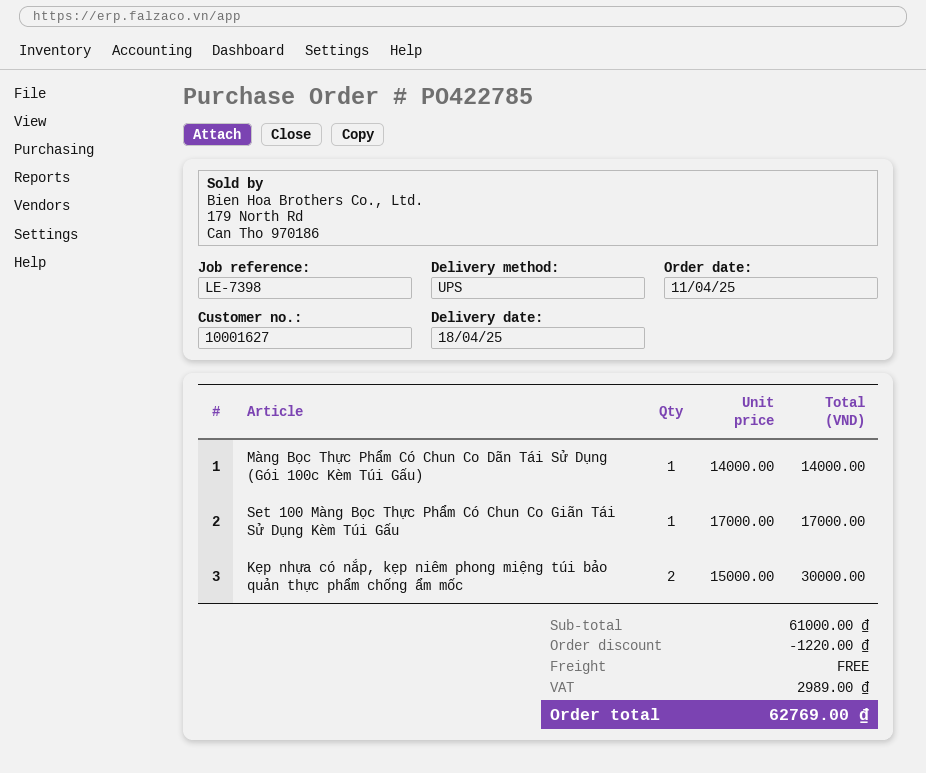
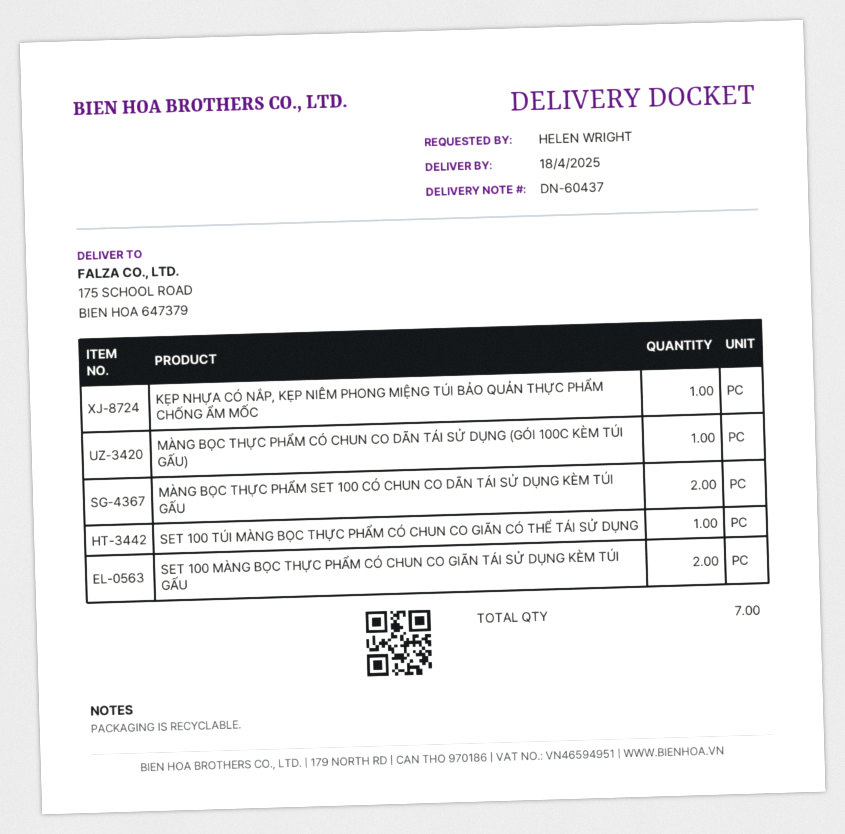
Set 100 Màng Bọc Thực Phẩm Có Chun Co Giãn Tái Sử Dụng Kèm Túi Gấu: 1 -> 2
Kẹp nhựa có nắp, kẹp niêm phong miệng túi bảo quản thực phẩm chống ẩm mốc: 2 -> 1
MÀNG BỌC THỰC PHẨM SET 100 CÓ CHUN CO DÃN TÁI SỬ DỤNG KÈM TÚI GẤU: none -> 2
SET 100 TÚI MÀNG BỌC THỰC PHẨM CÓ CHUN CO GIÃN CÓ THỂ TÁI SỬ DỤNG: none -> 1

